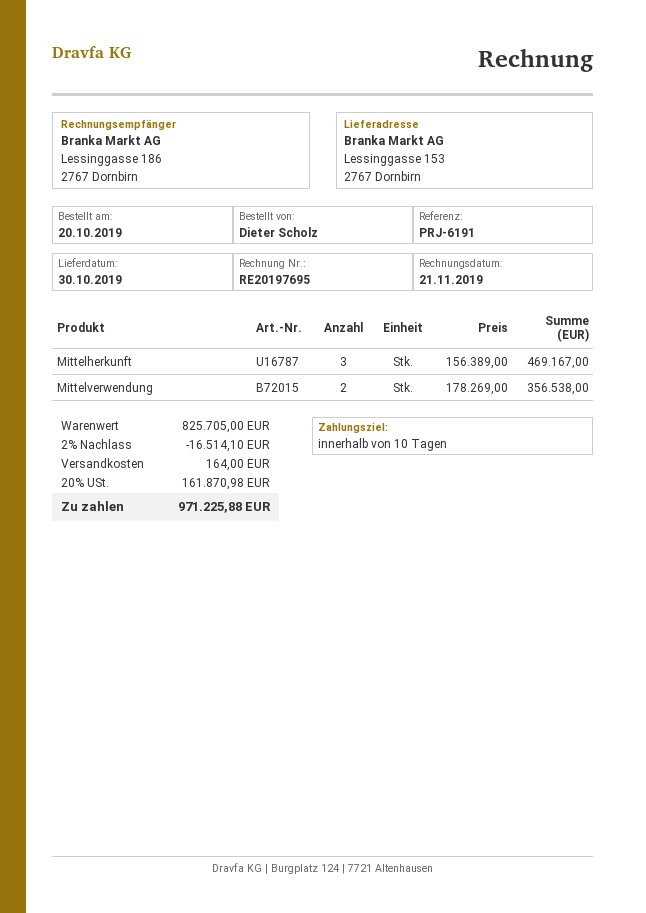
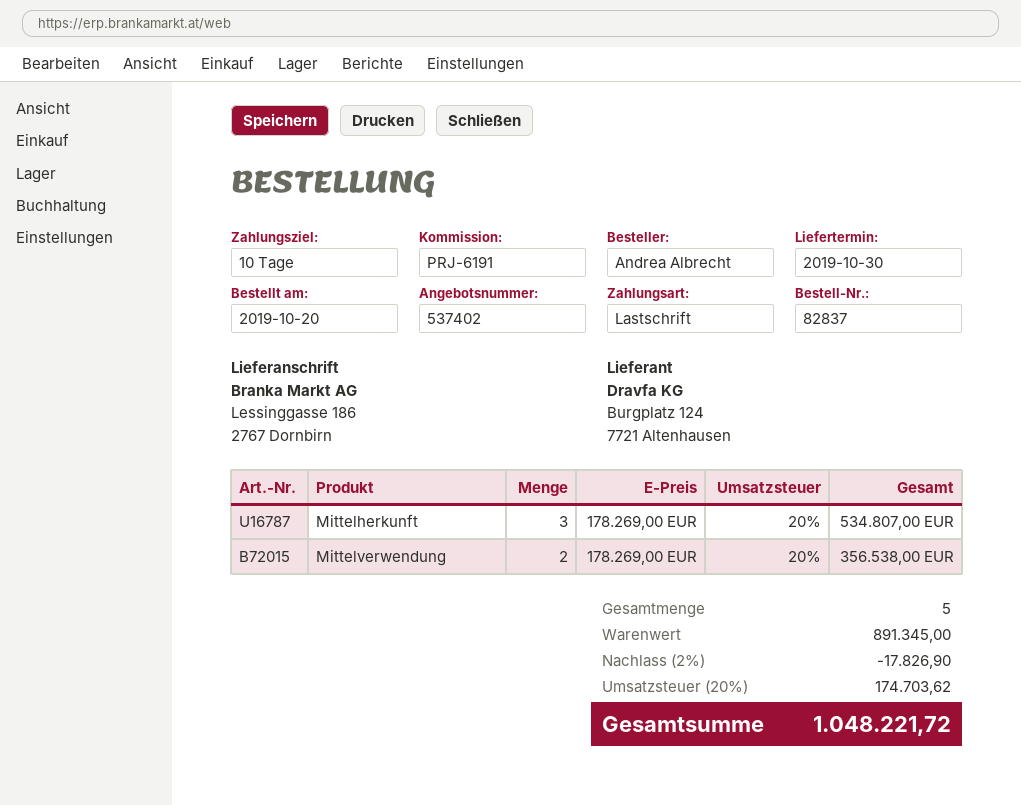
ordered by: Dieter Scholz -> Andrea Albrecht
ship to: Lessinggasse 153, 2767 Dornbirn -> Lessinggasse 186, 2767 Dornbirn
Mittelherkunft: 3 x 156389.00 = 469167.00 -> 3 x 178269.00 = 534807.00
subtotal: 825705.00 -> 891345.00
discount: 2% = 16514.10 -> 2% = 17826.90
shipping: 164.00 -> none
tax: 20% = 161870.98 -> 20% = 174703.62
total: 971225.88 -> 1048221.72

